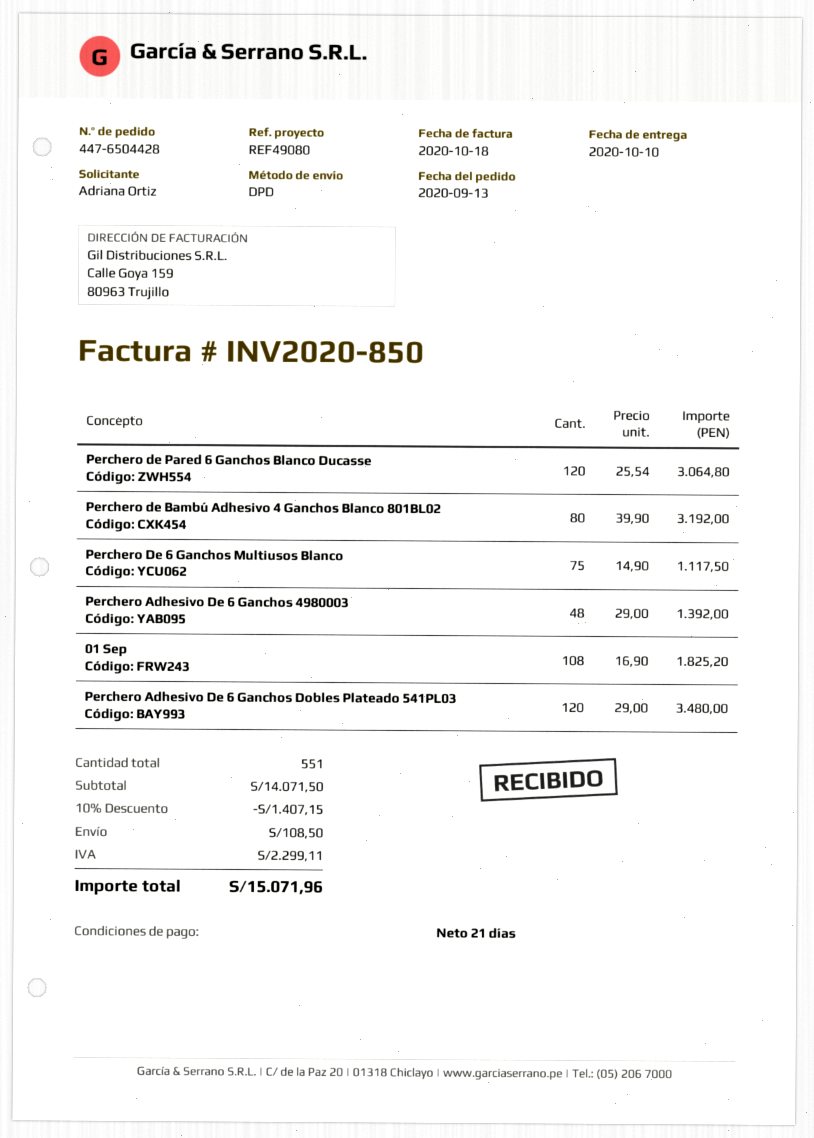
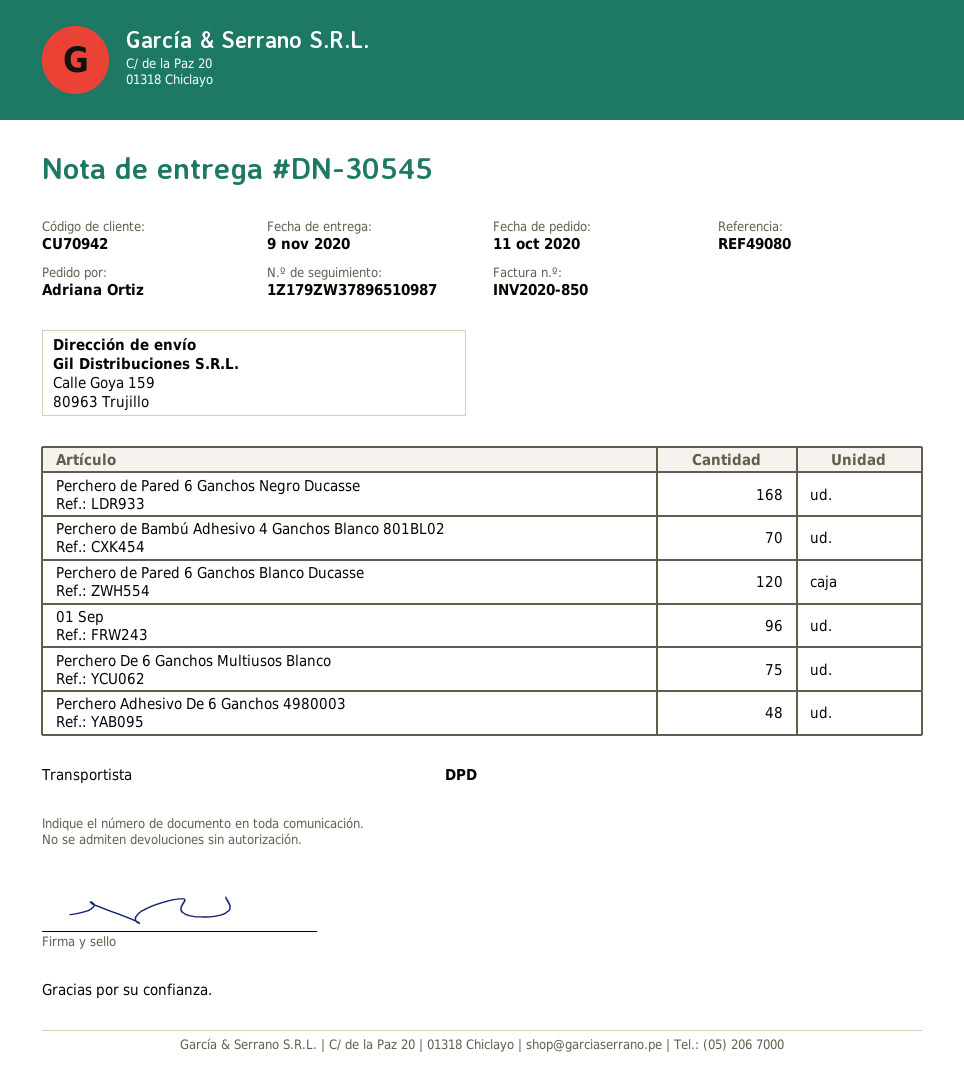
order date: 2020-09-13 -> 2020-10-11
delivery date: 2020-10-10 -> 2020-11-09
Perchero de Bambú Adhesivo 4 Ganchos Blanco 801BL02: 80 -> 70
01 Sep: 108 -> 96
Perchero Adhesivo De 6 Ganchos Dobles Plateado 541PL03: 120 -> none
Perchero de Pared 6 Ganchos Negro Ducasse: none -> 168

